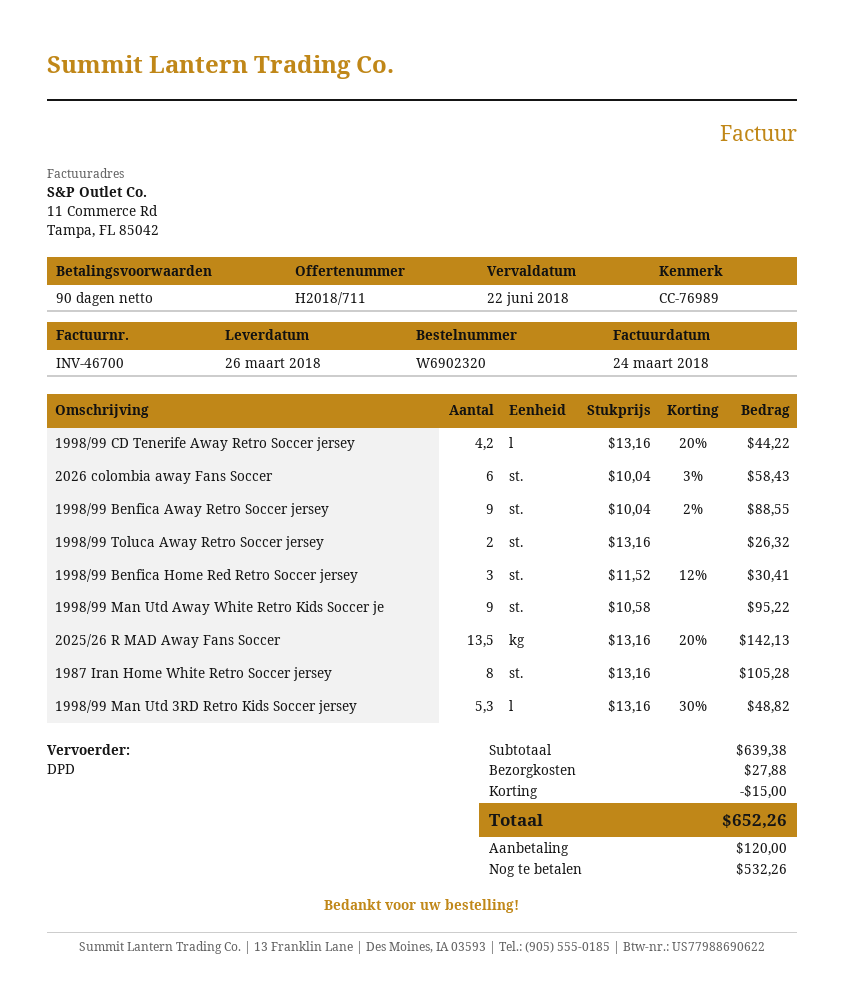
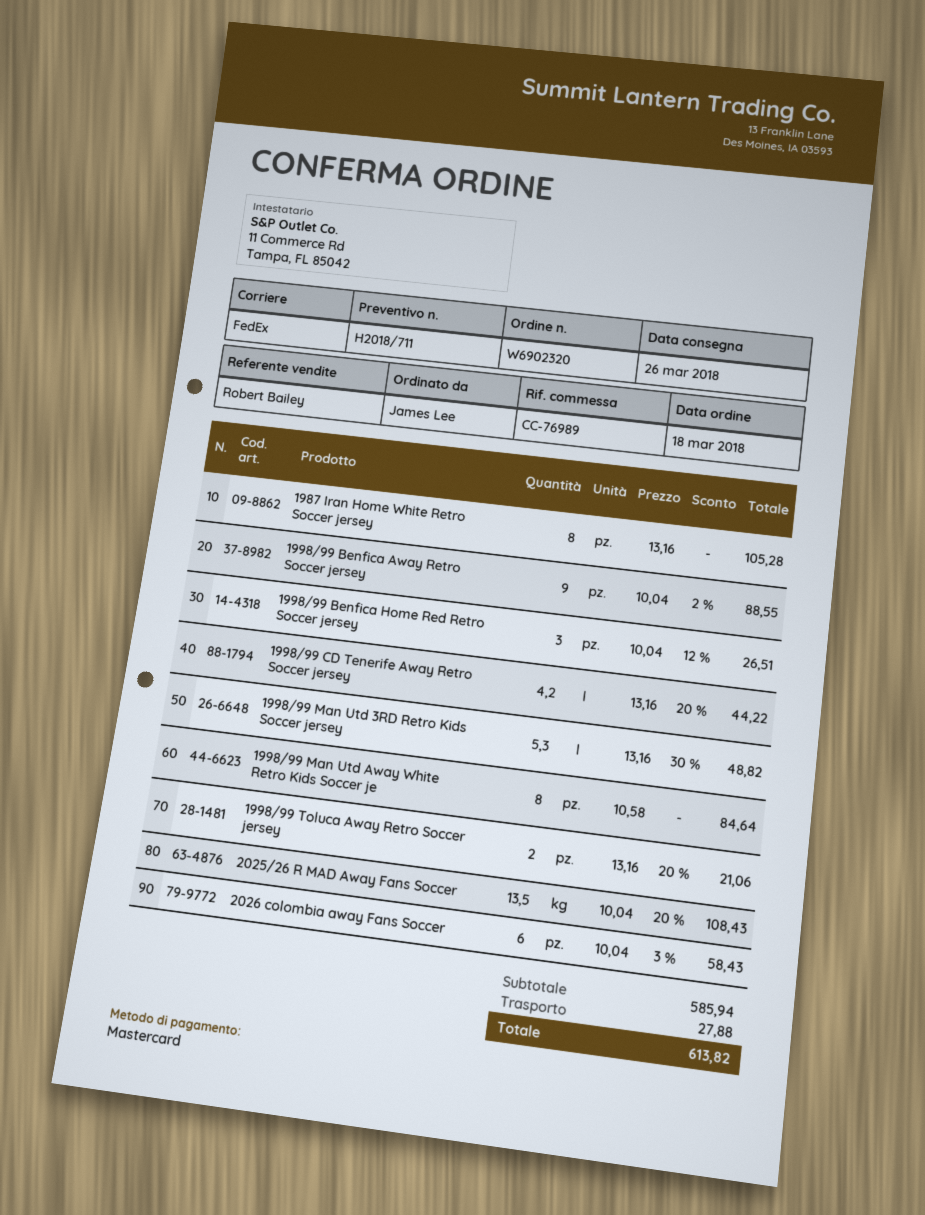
shipping method: DPD -> FedEx
1998/99 Toluca Away Retro Soccer jersey: 2 x 13.16 = 26.32 -> 2 x 13.16 - 20% = 21.06
1998/99 Benfica Home Red Retro Soccer jersey: 3 x 11.52 - 12% = 30.41 -> 3 x 10.04 - 12% = 26.51
1998/99 Man Utd Away White Retro Kids Soccer je: 9 x 10.58 = 95.22 -> 8 x 10.58 = 84.64
2025/26 R MAD Away Fans Soccer: 13.5 x 13.16 - 20% = 142.13 -> 13.5 x 10.04 - 20% = 108.43
subtotal: 639.38 -> 585.94
discount: 15.00 -> none
total: 652.26 -> 613.82

